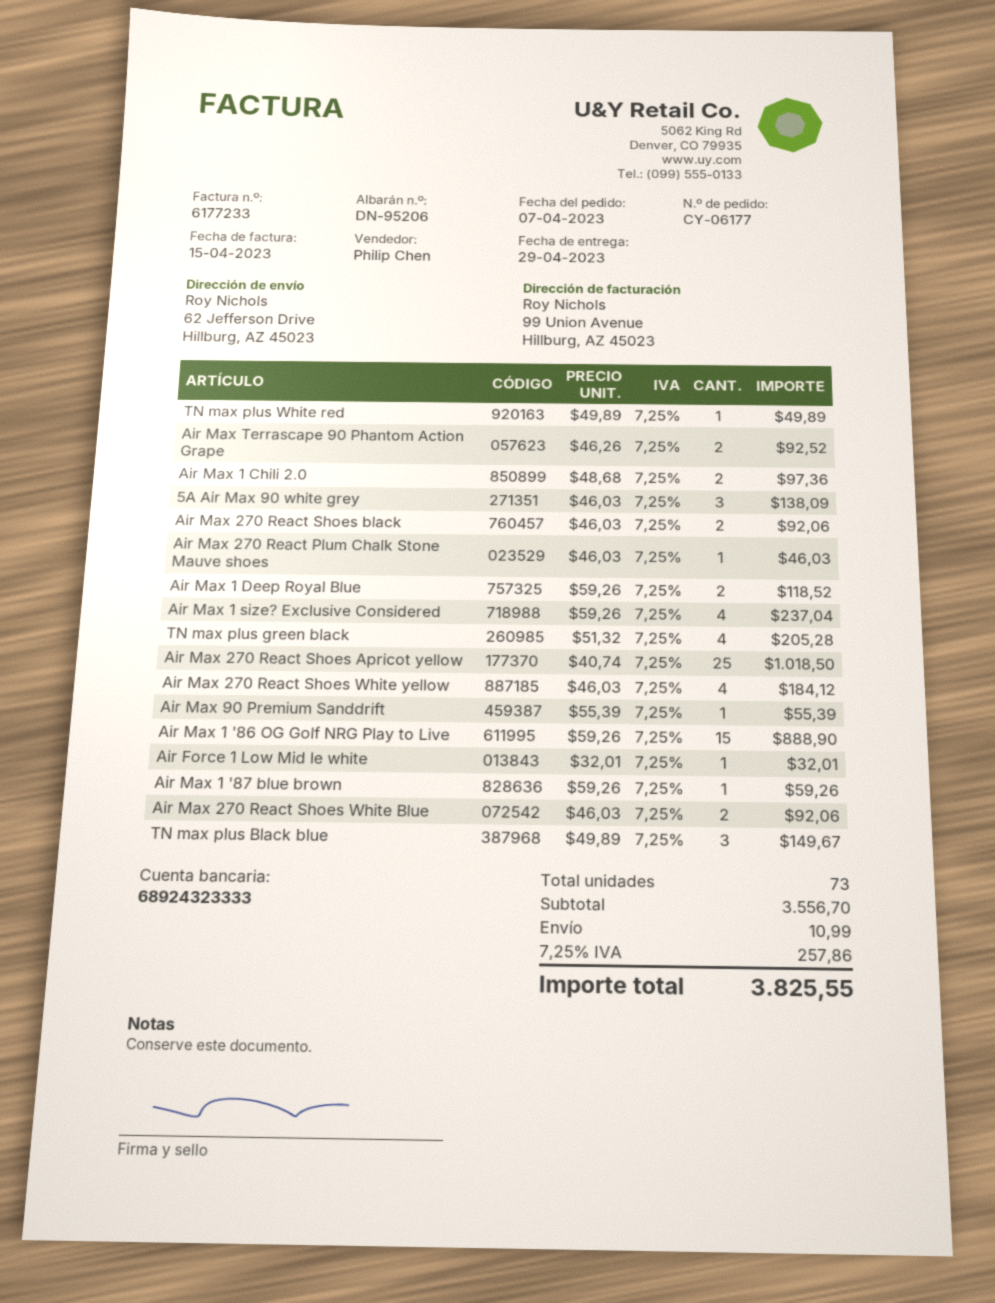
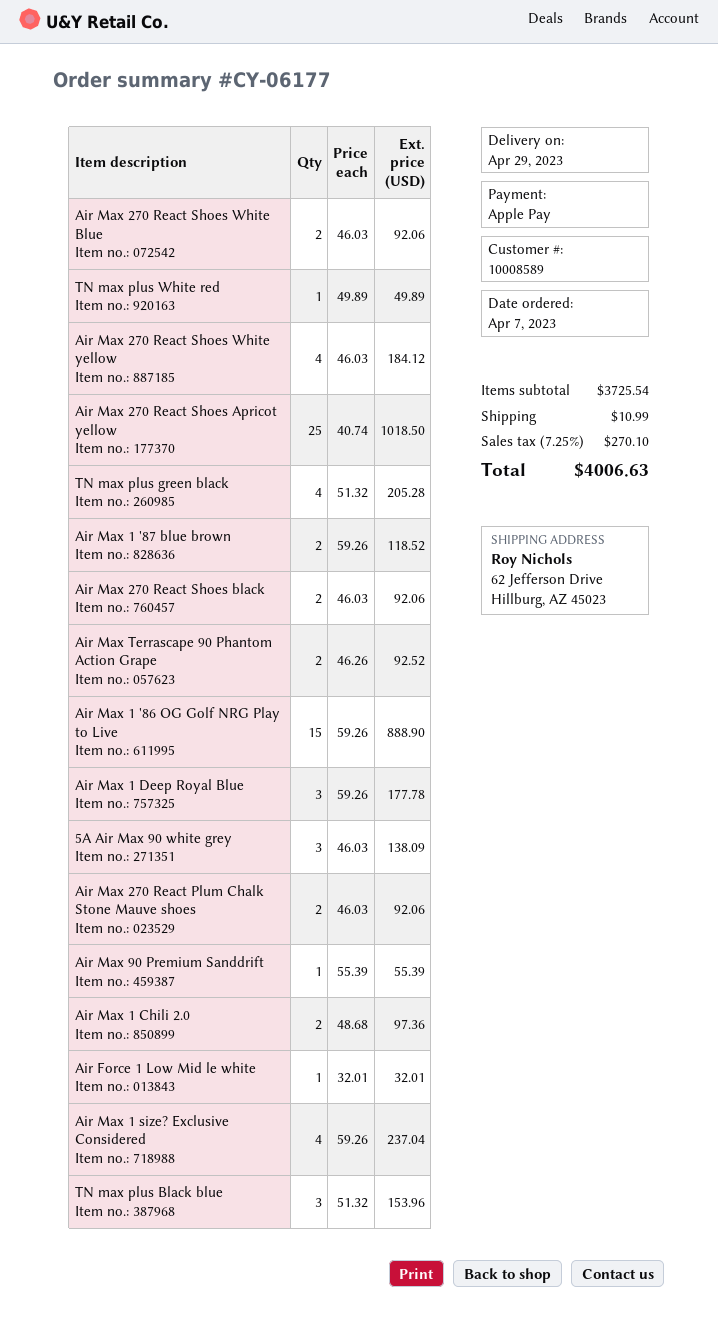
Air Max 270 React Plum Chalk Stone Mauve shoes: 1 x 46.03 = 46.03 -> 2 x 46.03 = 92.06
Air Max 1 Deep Royal Blue: 2 x 59.26 = 118.52 -> 3 x 59.26 = 177.78
Air Max 1 '87 blue brown: 1 x 59.26 = 59.26 -> 2 x 59.26 = 118.52
TN max plus Black blue: 3 x 49.89 = 149.67 -> 3 x 51.32 = 153.96
subtotal: 3556.70 -> 3725.54
tax: 7.25% = 257.86 -> 7.25% = 270.10
total: 3825.55 -> 4006.63

